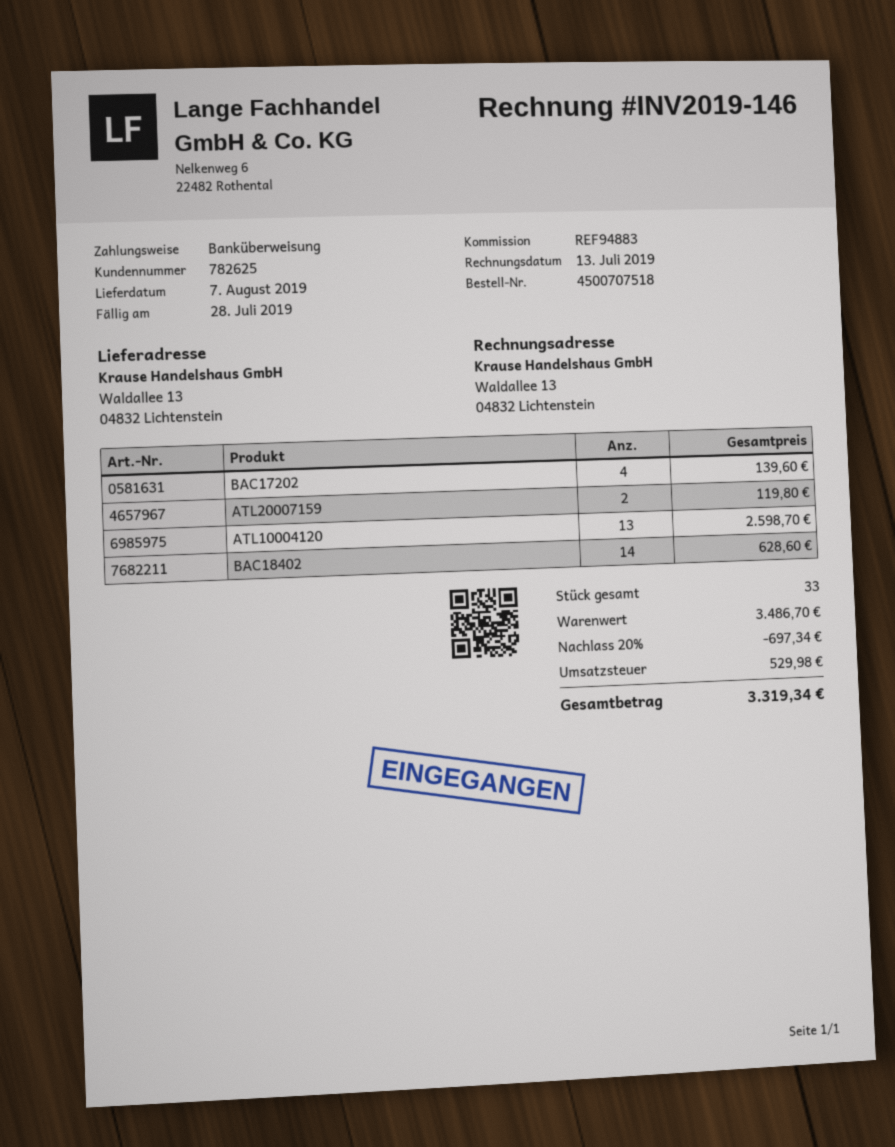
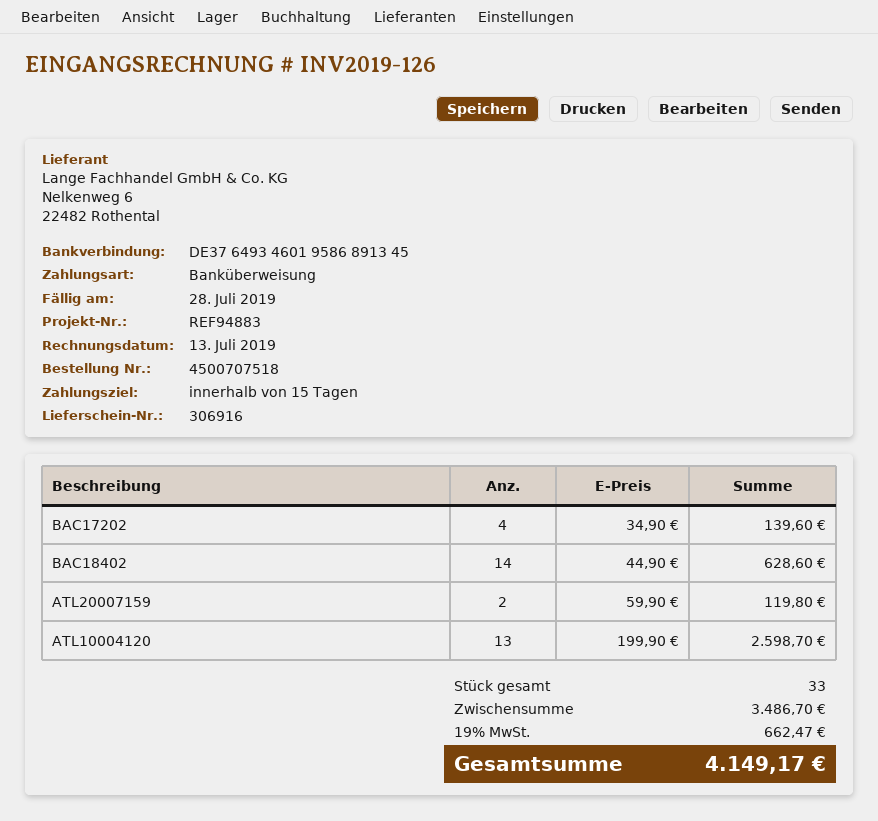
invoice number: INV2019-146 -> INV2019-126
discount: 20% = 697.34 -> none
tax: 529.98 -> 662.47
total: 3319.34 -> 4149.17

